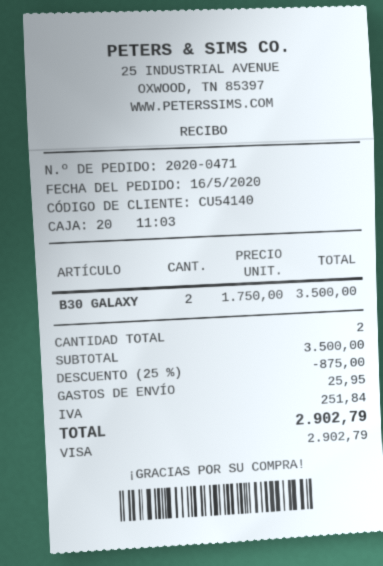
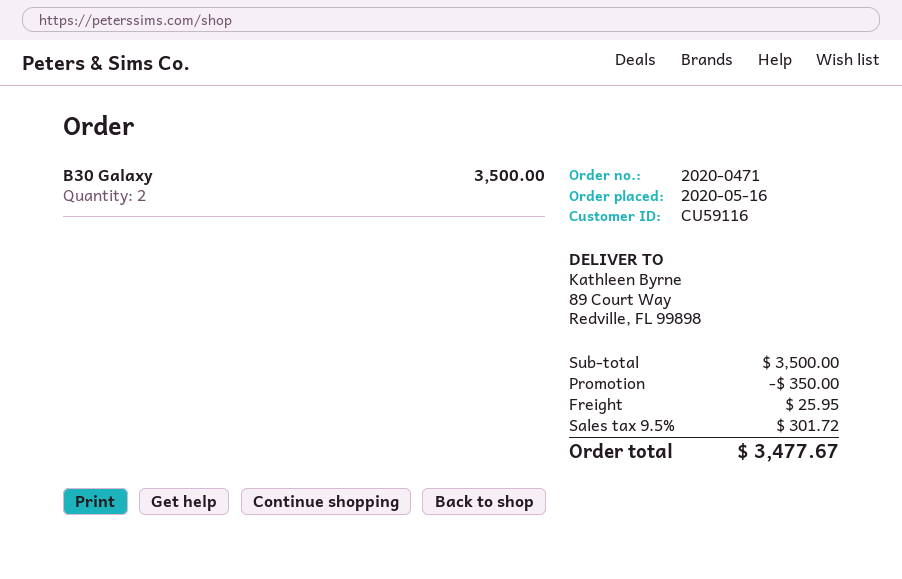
customer number: CU54140 -> CU59116
discount: 875.00 -> 350.00
tax: 251.84 -> 301.72
total: 2902.79 -> 3477.67

